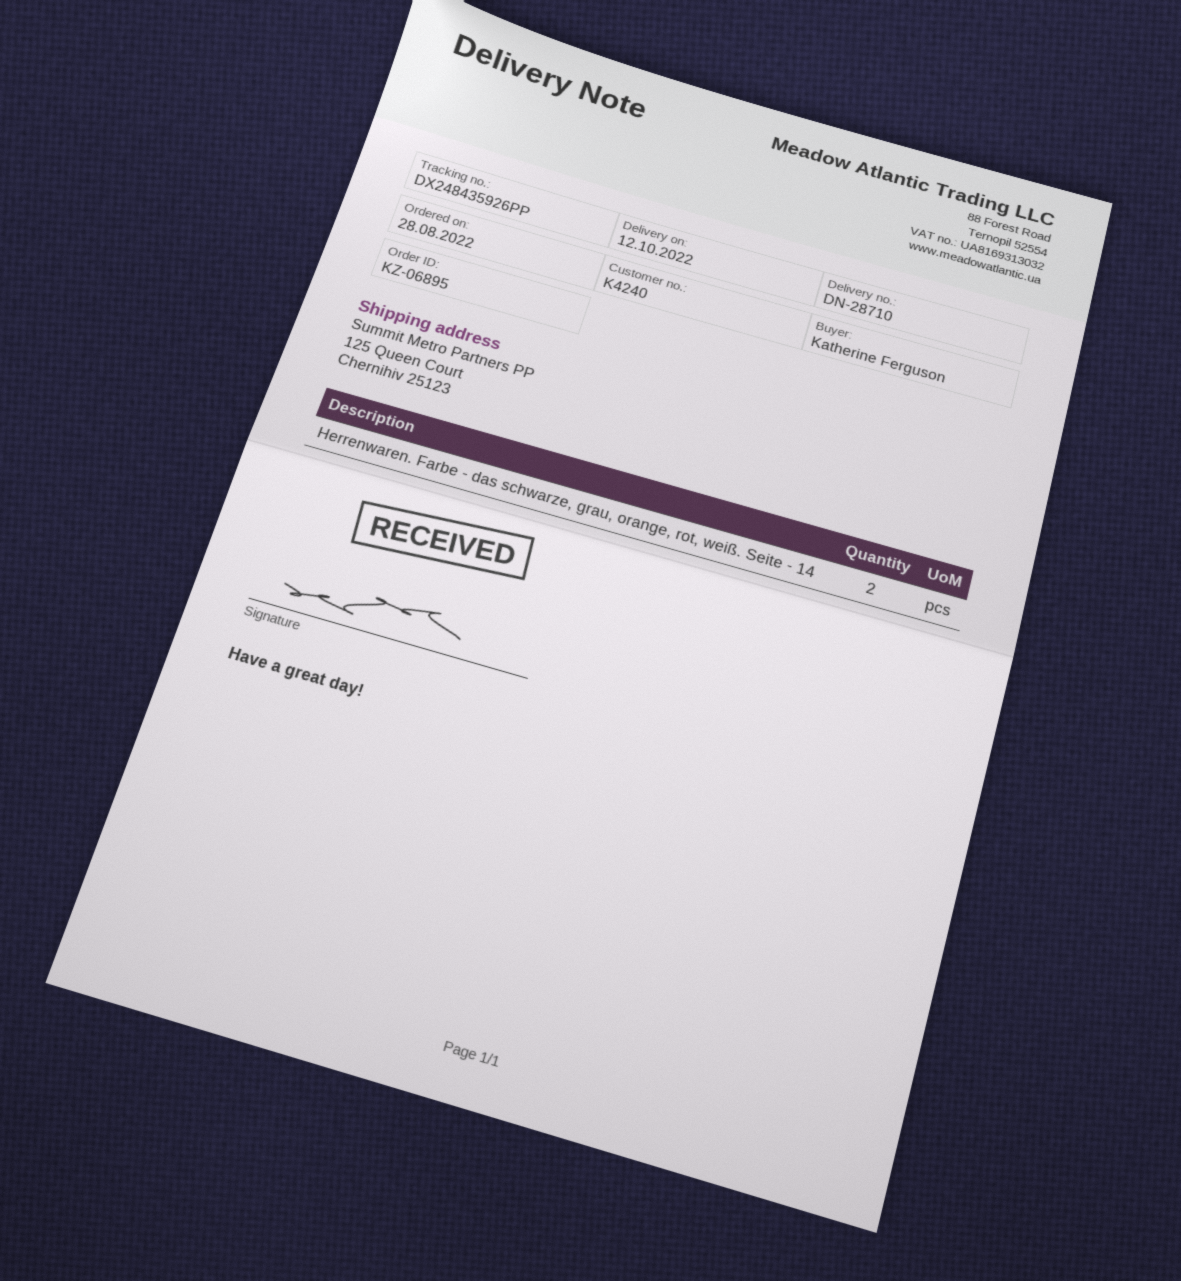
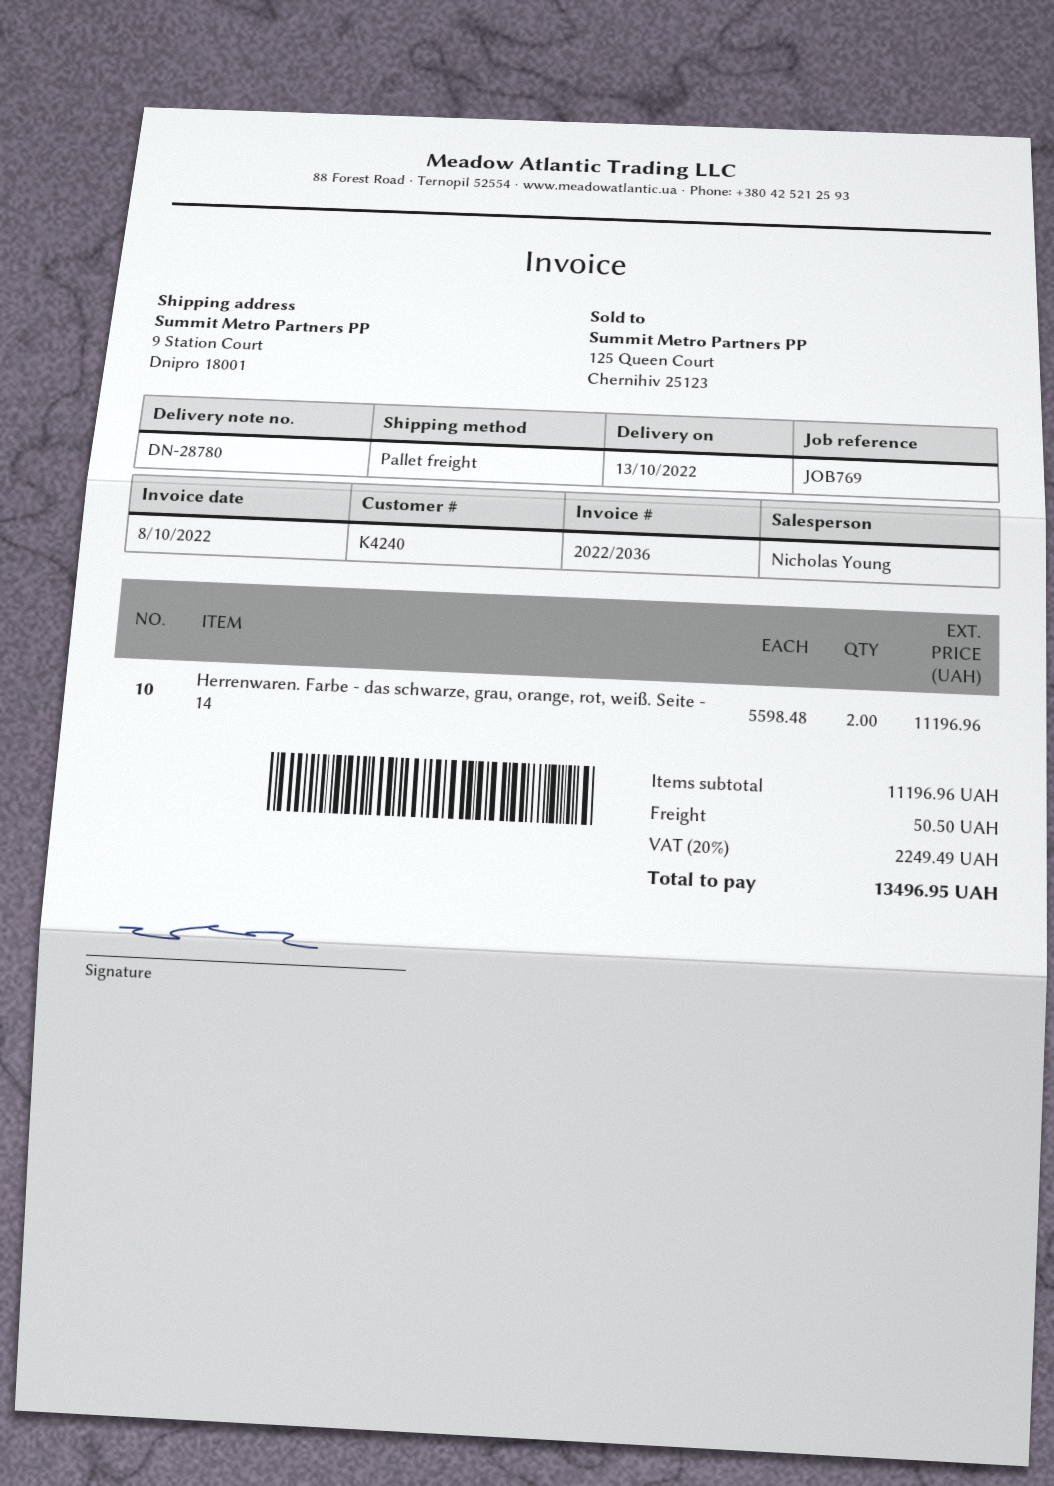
delivery note number: DN-28710 -> DN-28780
delivery date: 2022-10-12 -> 2022-10-13
ship to: 125 Queen Court, Chernihiv 25123 -> 9 Station Court, Dnipro 18001

